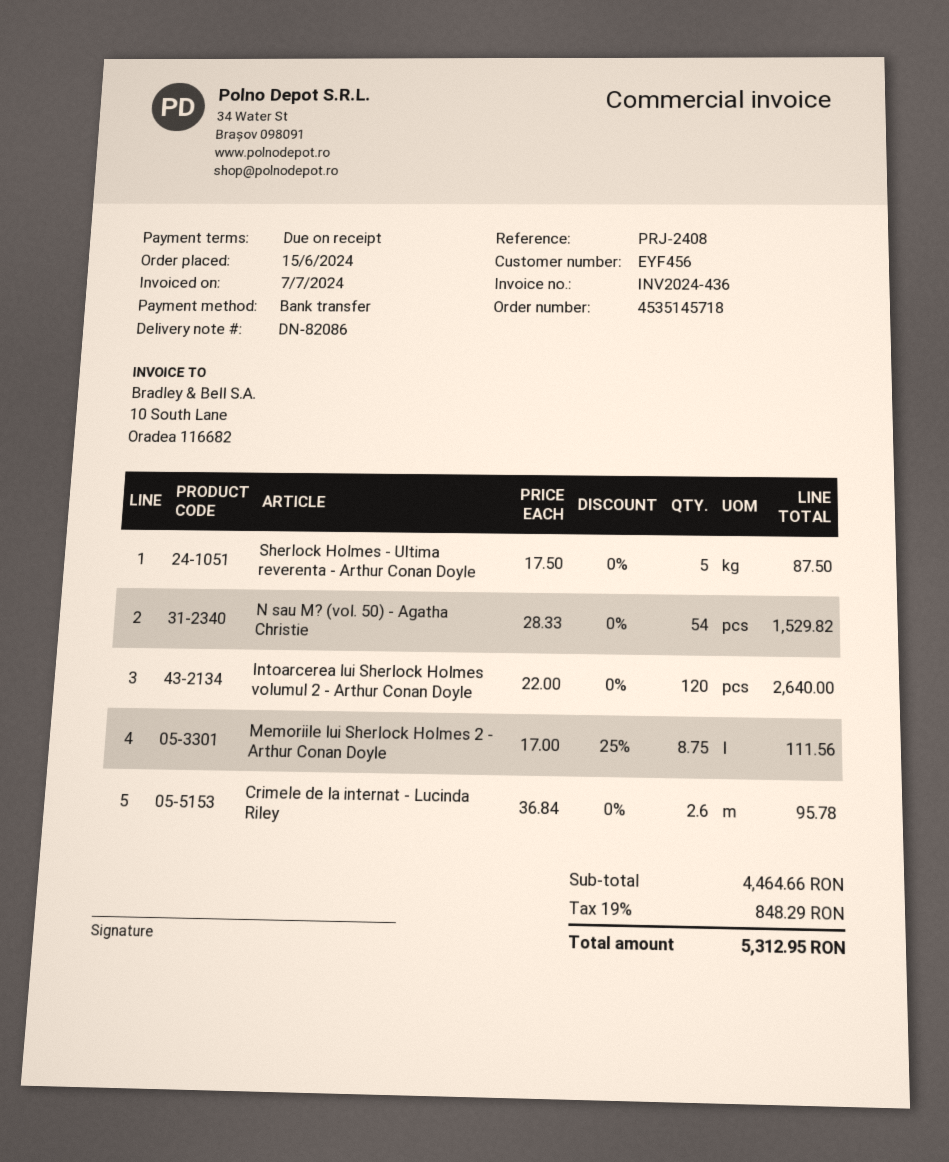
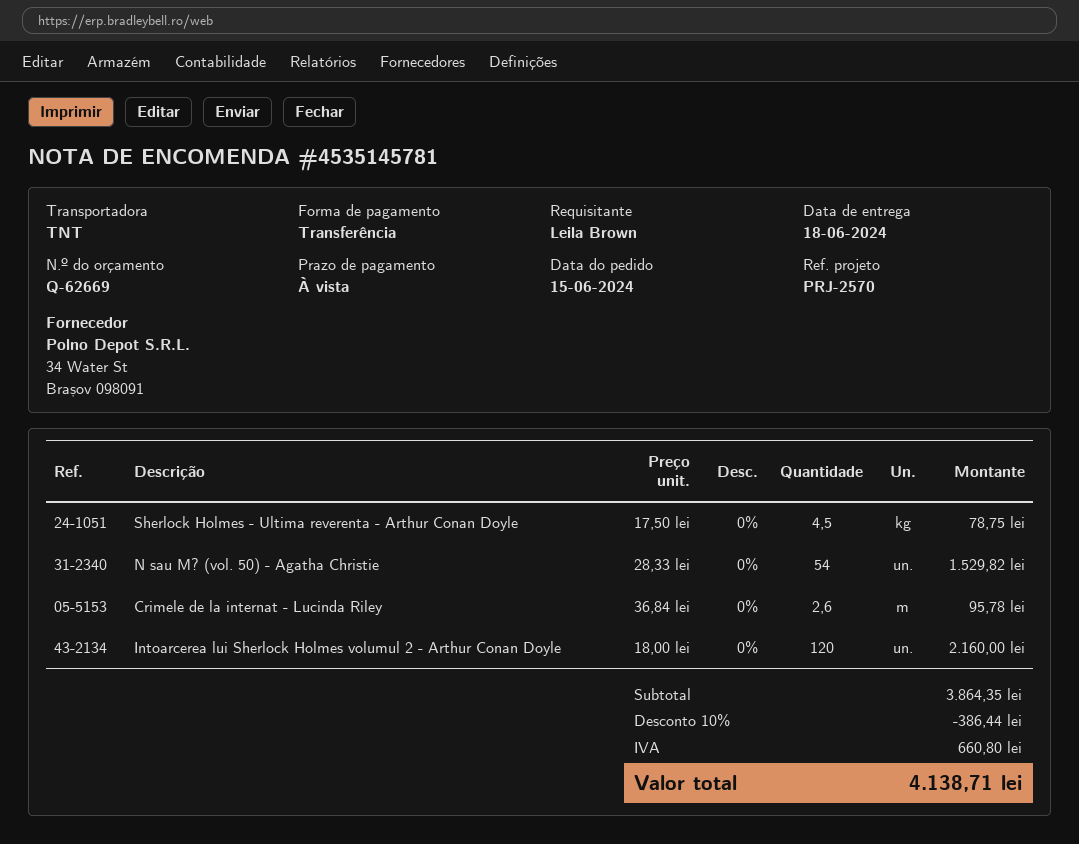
order number: 4535145718 -> 4535145781
reference: PRJ-2408 -> PRJ-2570
Sherlock Holmes - Ultima reverenta - Arthur Conan Doyle: 5 x 17.50 = 87.50 -> 4.5 x 17.50 = 78.75
Intoarcerea lui Sherlock Holmes volumul 2 - Arthur Conan Doyle: 120 x 22.00 = 2640.00 -> 120 x 18.00 = 2160.00
Memoriile lui Sherlock Holmes 2 - Arthur Conan Doyle: 8.75 x 17.00 - 25% = 111.56 -> none
subtotal: 4464.66 -> 3864.35
discount: none -> 10% = 386.44
tax: 848.29 -> 660.80
total: 5312.95 -> 4138.71

